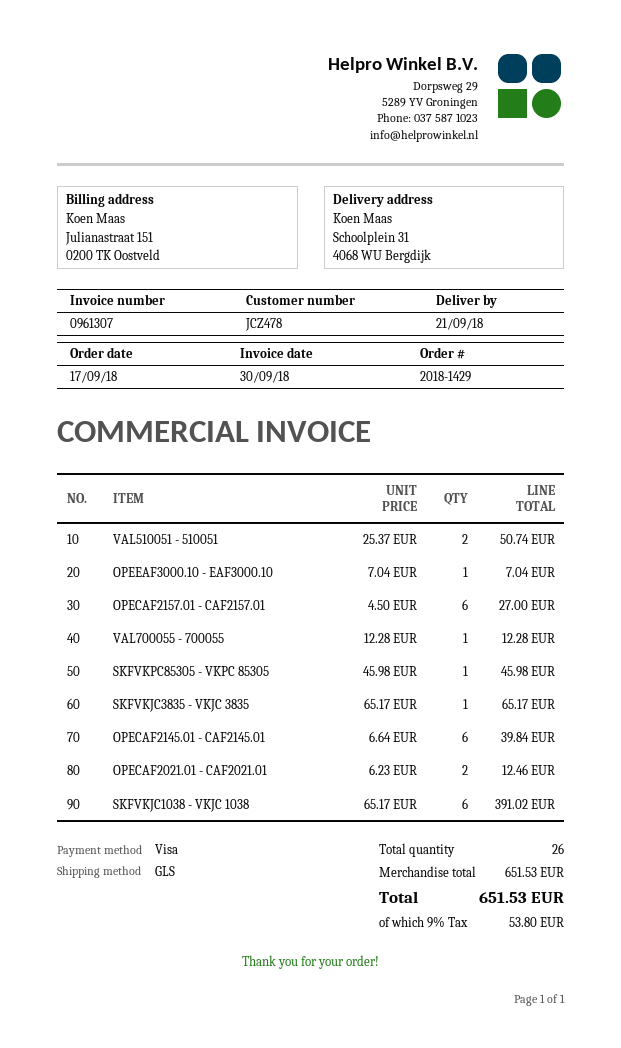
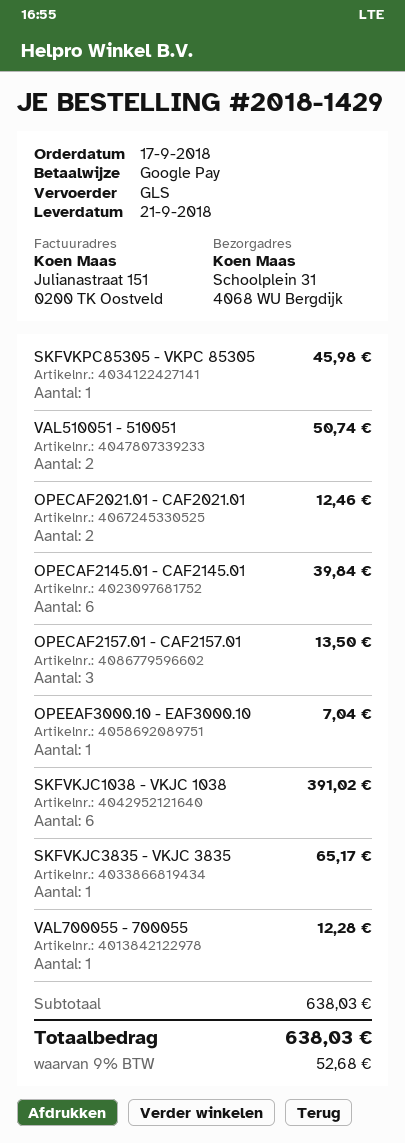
payment method: Visa -> Google Pay
OPECAF2157.01 - CAF2157.01: 6 for 27.00 -> 3 for 13.50
subtotal: 651.53 -> 638.03
tax: 9% = 53.80 -> 9% = 52.68
total: 651.53 -> 638.03

